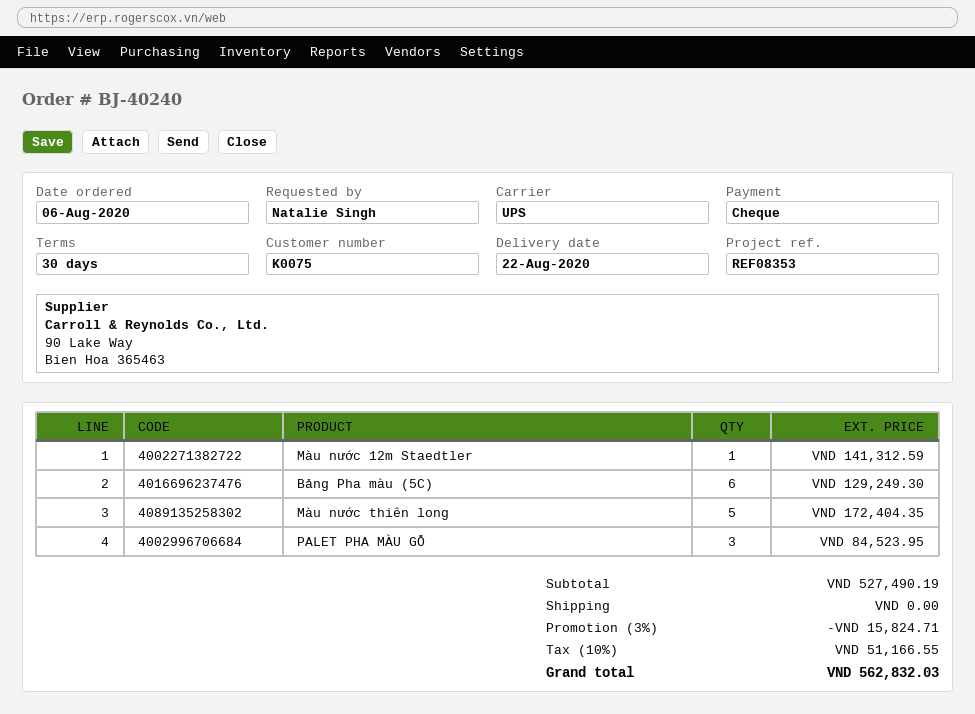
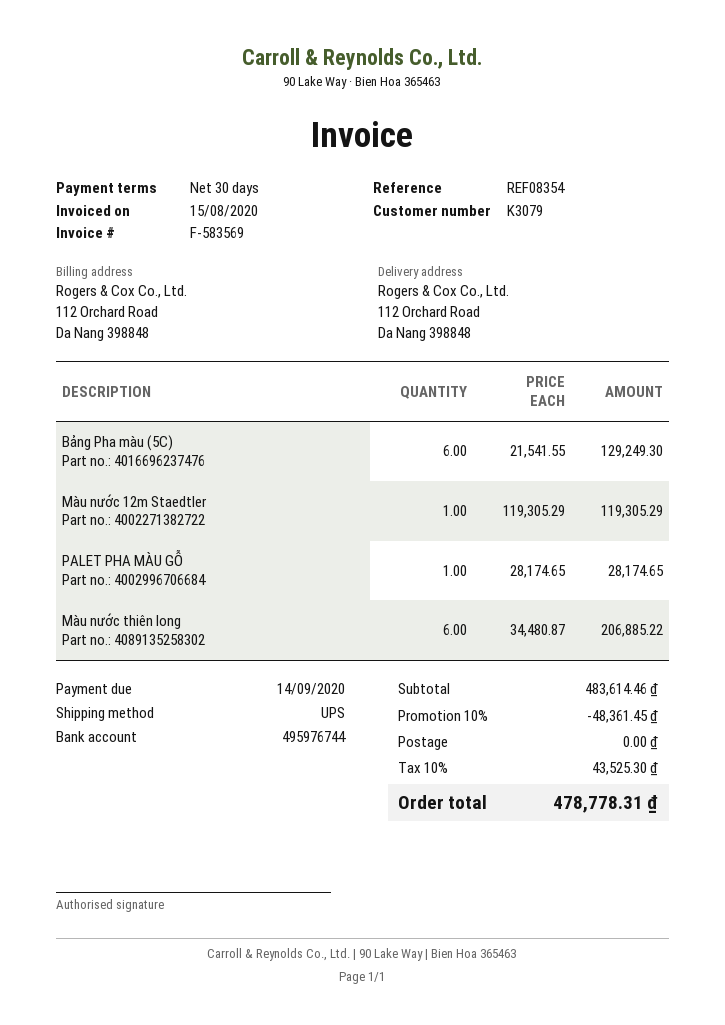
customer number: K0075 -> K3079
reference: REF08353 -> REF08354
Màu nước 12m Staedtler: 1 for 141312.59 -> 1 for 119305.29
Màu nước thiên long: 5 for 172404.35 -> 6 for 206885.22
PALET PHA MÀU GỖ: 3 for 84523.95 -> 1 for 28174.65
subtotal: 527490.19 -> 483614.46
discount: 3% = 15824.71 -> 10% = 48361.45
tax: 10% = 51166.55 -> 10% = 43525.30
total: 562832.03 -> 478778.31

